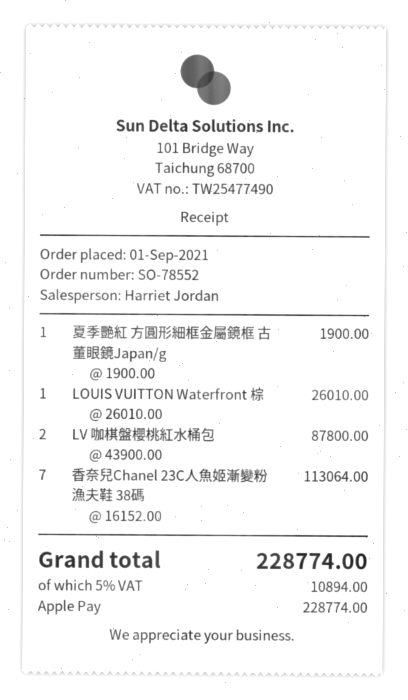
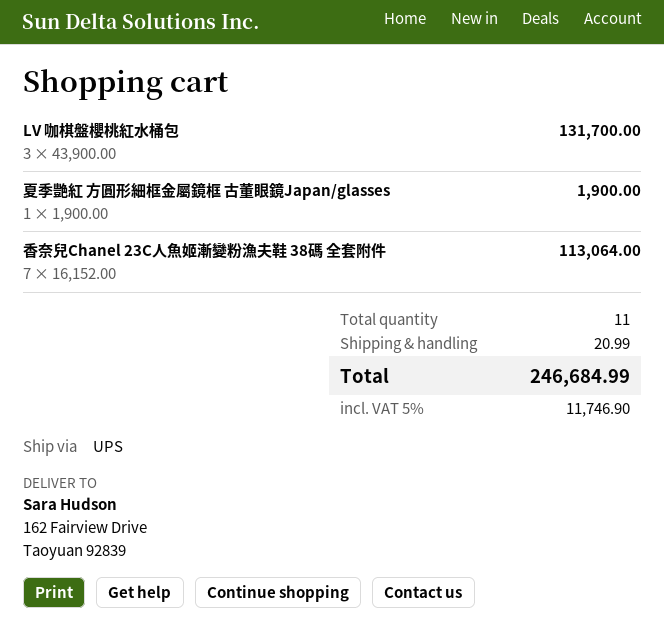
LOUIS VUITTON Waterfront 棕: 1 x 26010.00 = 26010.00 -> none
LV 咖棋盤櫻桃紅水桶包: 2 x 43900.00 = 87800.00 -> 3 x 43900.00 = 131700.00
shipping: none -> 20.99
tax: 5% = 10894.00 -> 5% = 11746.90
total: 228774.00 -> 246684.99

